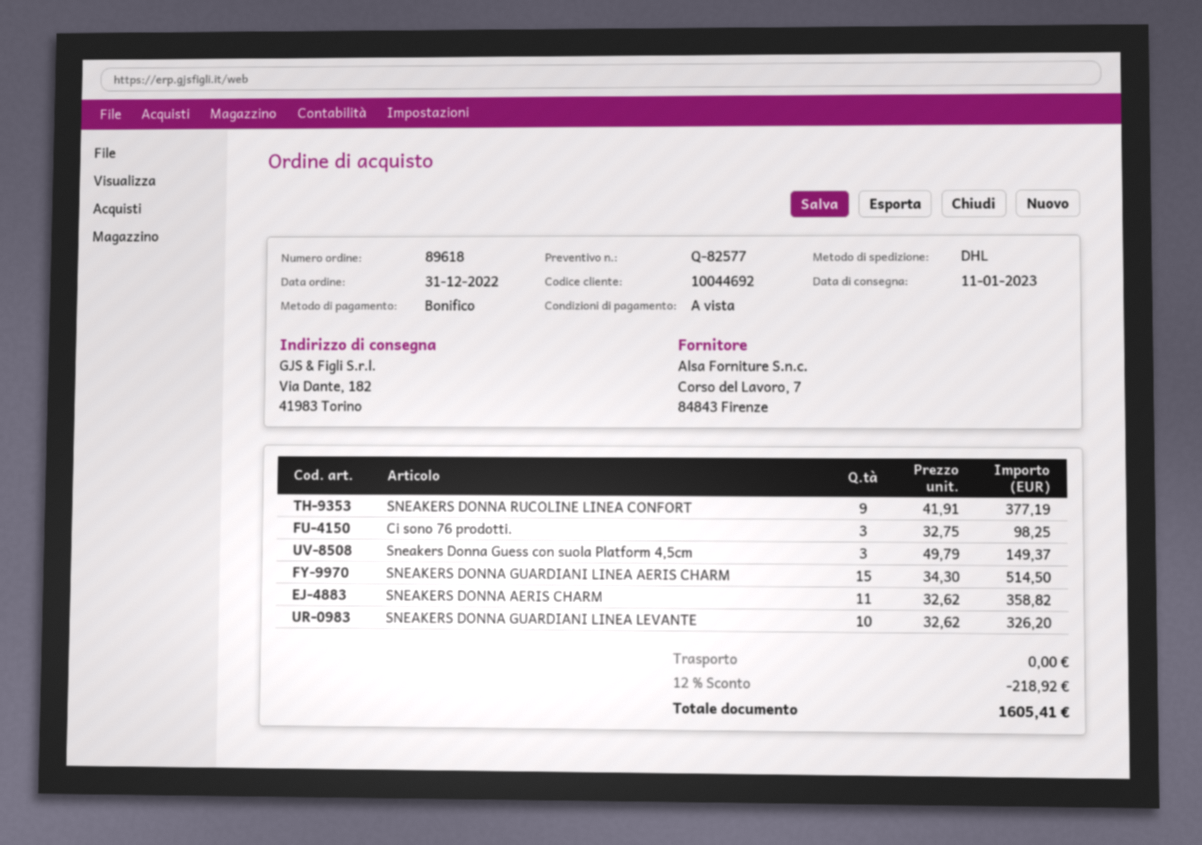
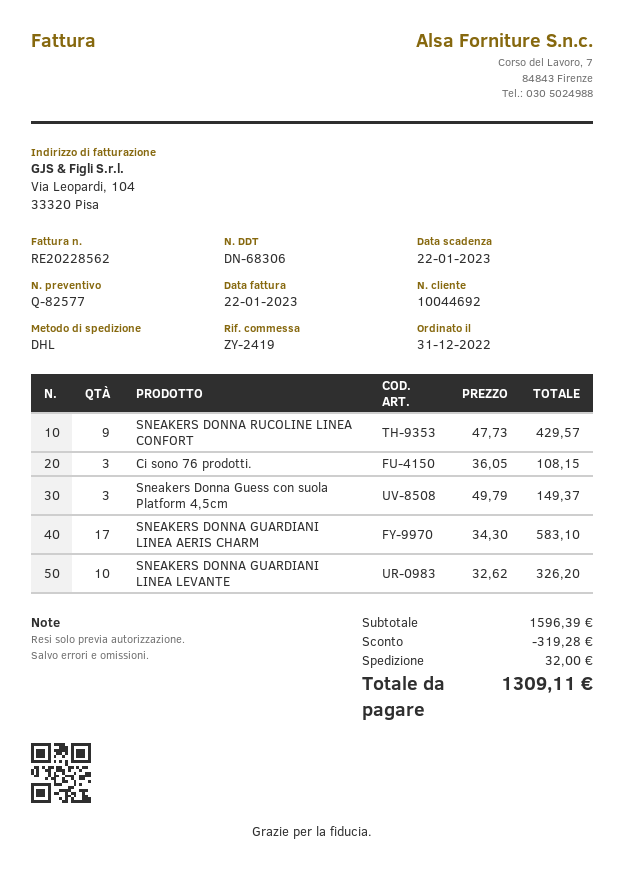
SNEAKERS DONNA RUCOLINE LINEA CONFORT: 9 x 41.91 = 377.19 -> 9 x 47.73 = 429.57
Ci sono 76 prodotti.: 3 x 32.75 = 98.25 -> 3 x 36.05 = 108.15
SNEAKERS DONNA GUARDIANI LINEA AERIS CHARM: 15 x 34.30 = 514.50 -> 17 x 34.30 = 583.10
SNEAKERS DONNA AERIS CHARM: 11 x 32.62 = 358.82 -> none
discount: 218.92 -> 319.28
shipping: 0.00 -> 32.00
total: 1605.41 -> 1309.11

